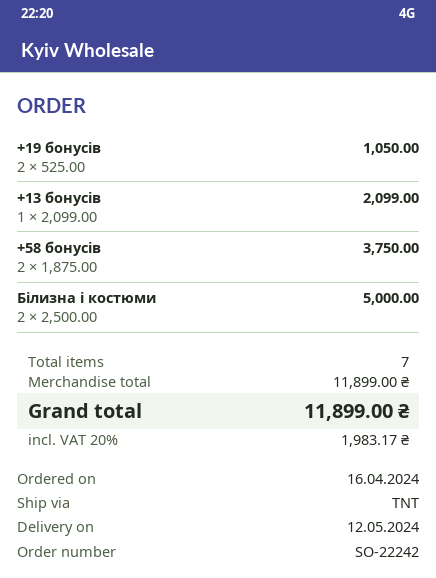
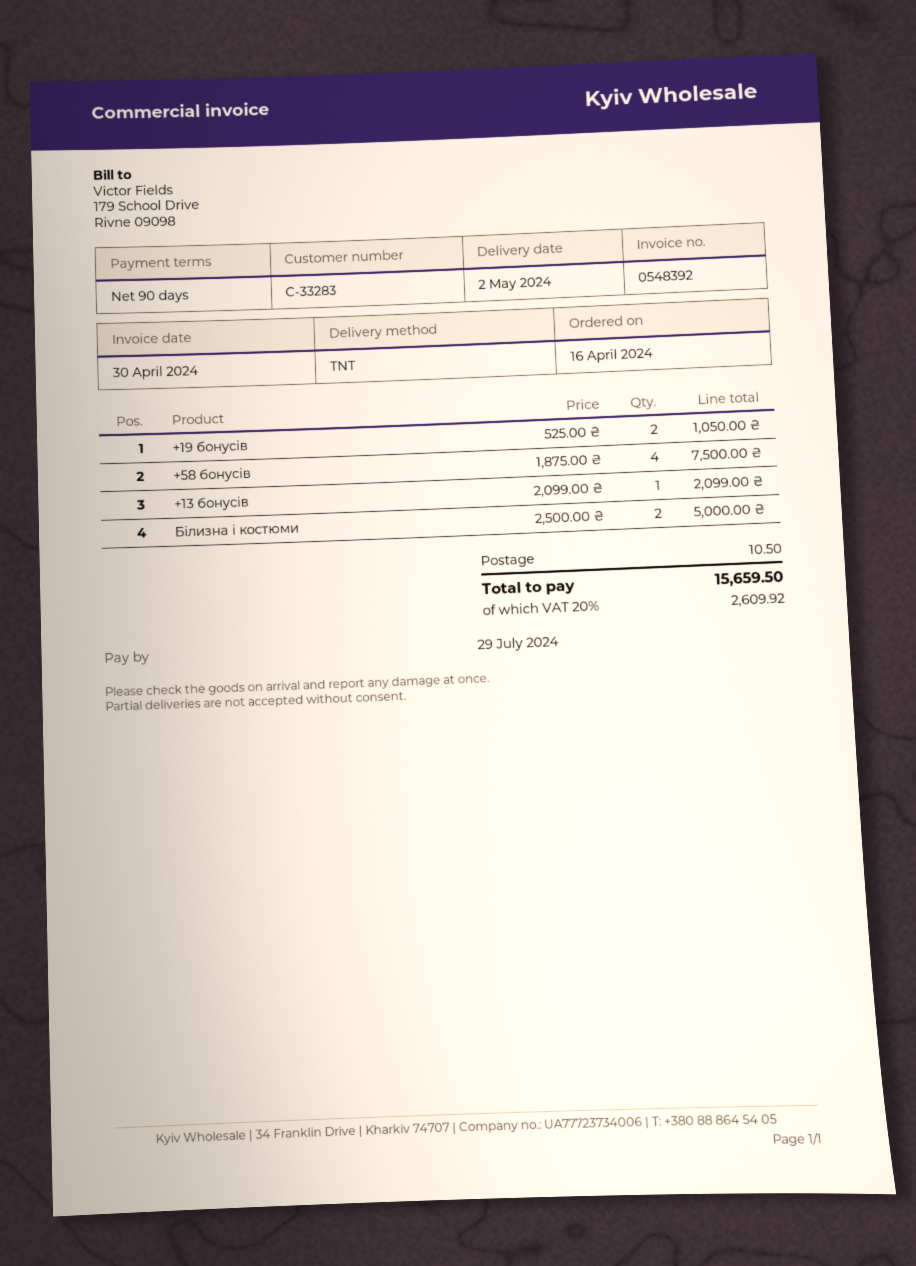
delivery date: 2024-05-12 -> 2024-05-02
+58 бонусів: 2 x 1875.00 = 3750.00 -> 4 x 1875.00 = 7500.00
shipping: none -> 10.50
tax: 20% = 1983.17 -> 20% = 2609.92
total: 11899.00 -> 15659.50

